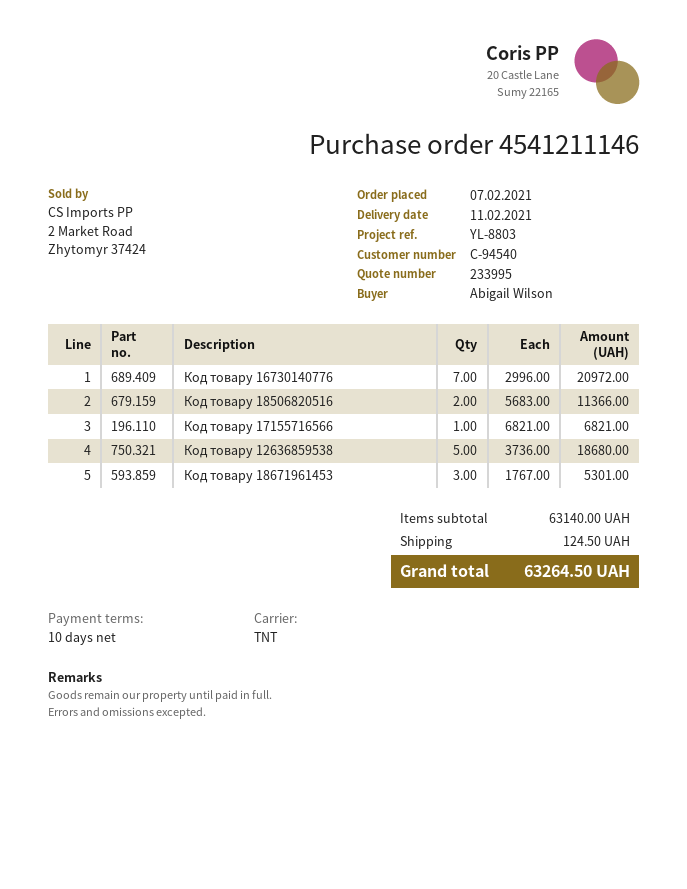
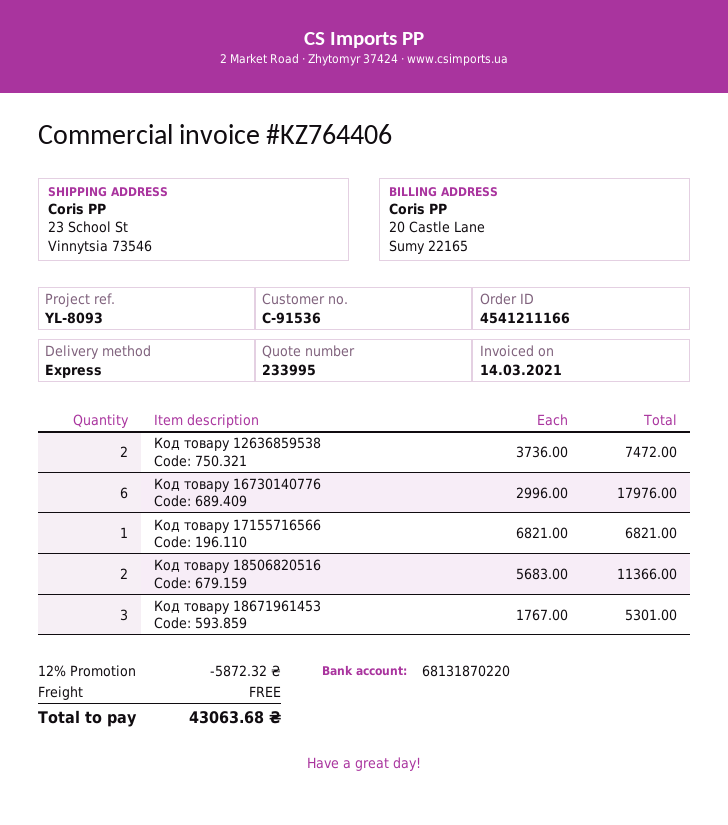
order number: 4541211146 -> 4541211166
customer number: C-94540 -> C-91536
reference: YL-8803 -> YL-8093
shipping method: TNT -> express
Код товару 16730140776: 7 x 2996.00 = 20972.00 -> 6 x 2996.00 = 17976.00
Код товару 12636859538: 5 x 3736.00 = 18680.00 -> 2 x 3736.00 = 7472.00
discount: none -> 12% = 5872.32
shipping: 124.50 -> 0.00
total: 63264.50 -> 43063.68

